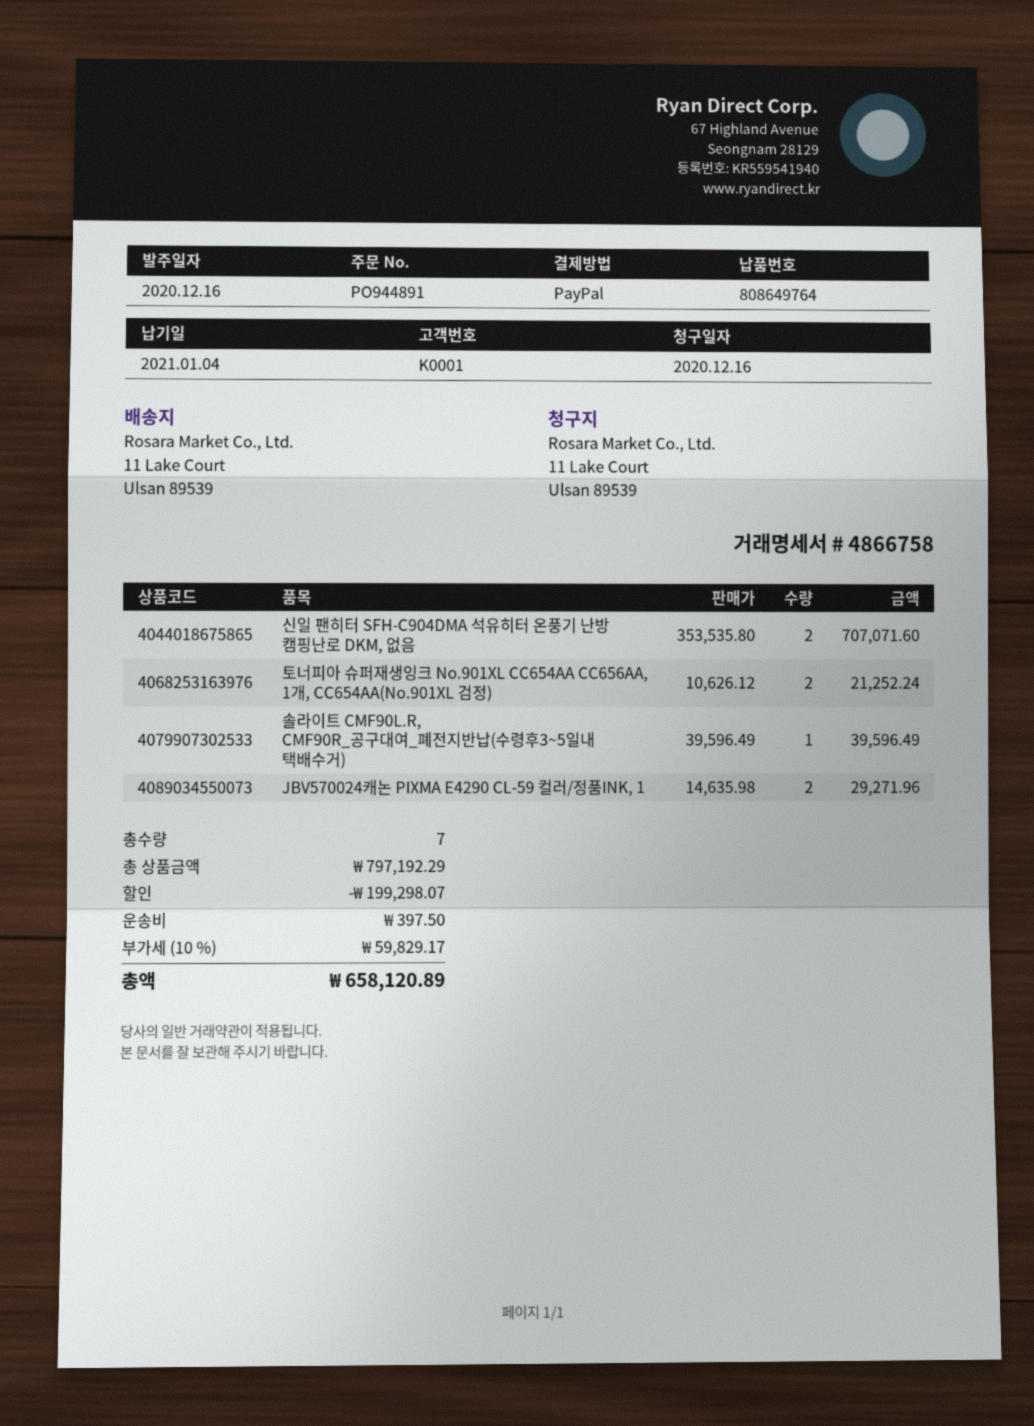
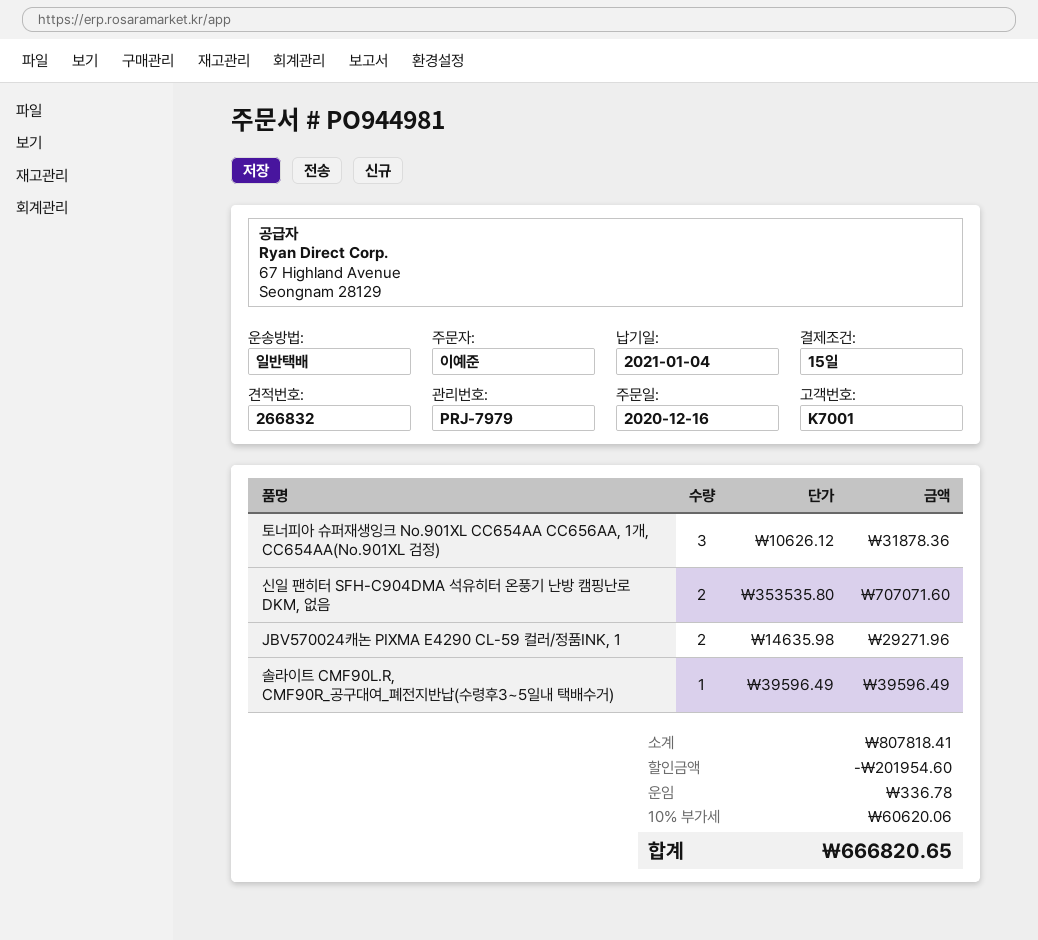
order number: PO944891 -> PO944981
customer number: K0001 -> K7001
토너피아 슈퍼재생잉크 No.901XL CC654AA CC656AA, 1개, CC654AA(No.901XL 검정): 2 x 10626.12 = 21252.24 -> 3 x 10626.12 = 31878.36
subtotal: 797192.29 -> 807818.41
discount: 199298.07 -> 201954.60
shipping: 397.50 -> 336.78
tax: 10% = 59829.17 -> 10% = 60620.06
total: 658120.89 -> 666820.65

